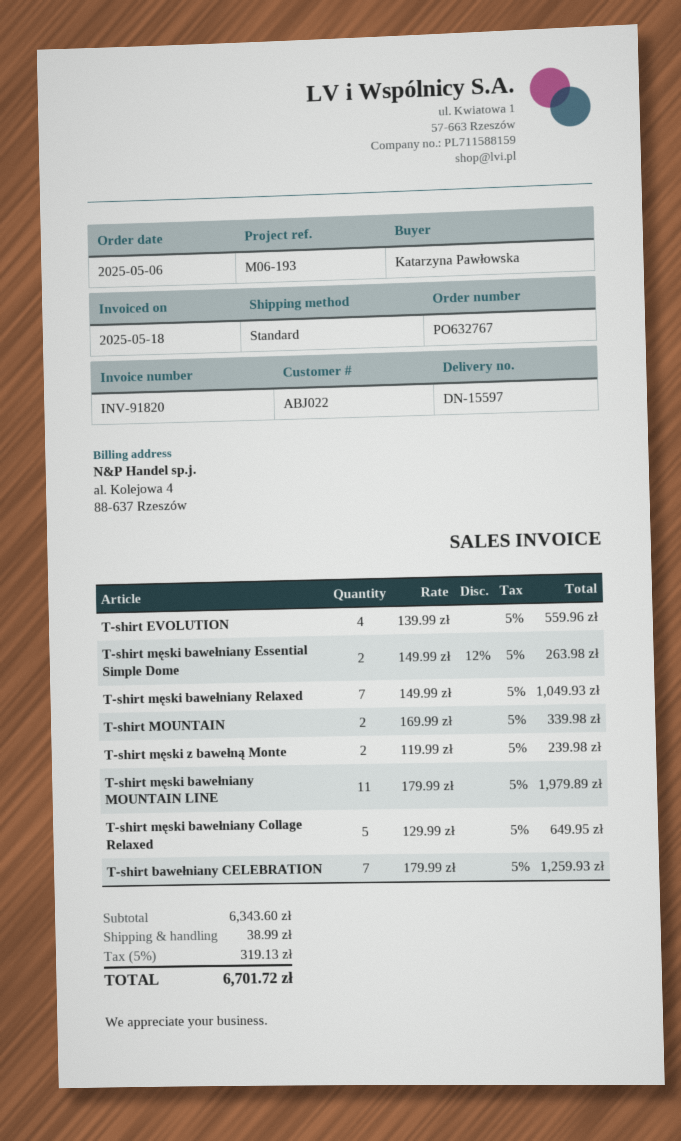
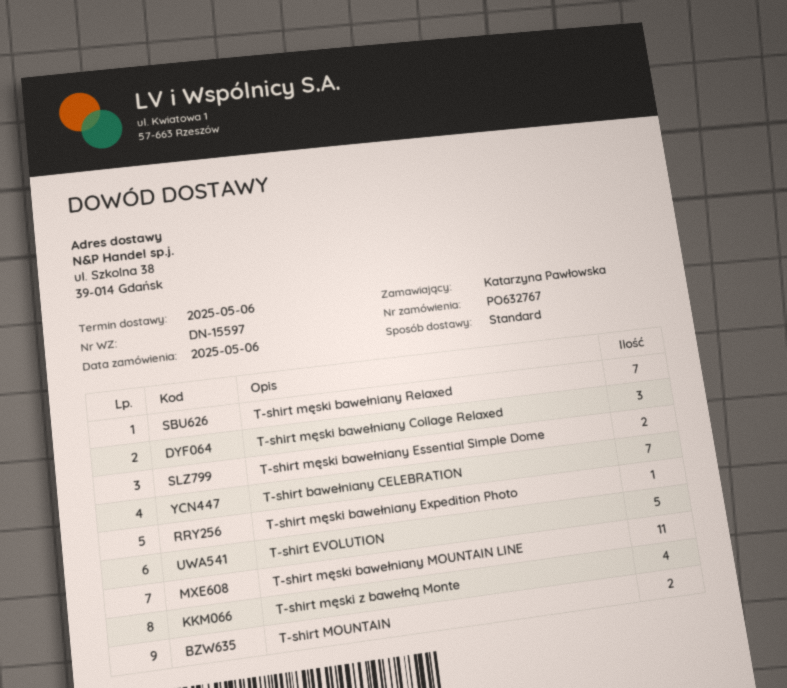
T-shirt EVOLUTION: 4 -> 5
T-shirt męski z bawełną Monte: 2 -> 4
T-shirt męski bawełniany Collage Relaxed: 5 -> 3
T-shirt męski bawełniany Expedition Photo: none -> 1

